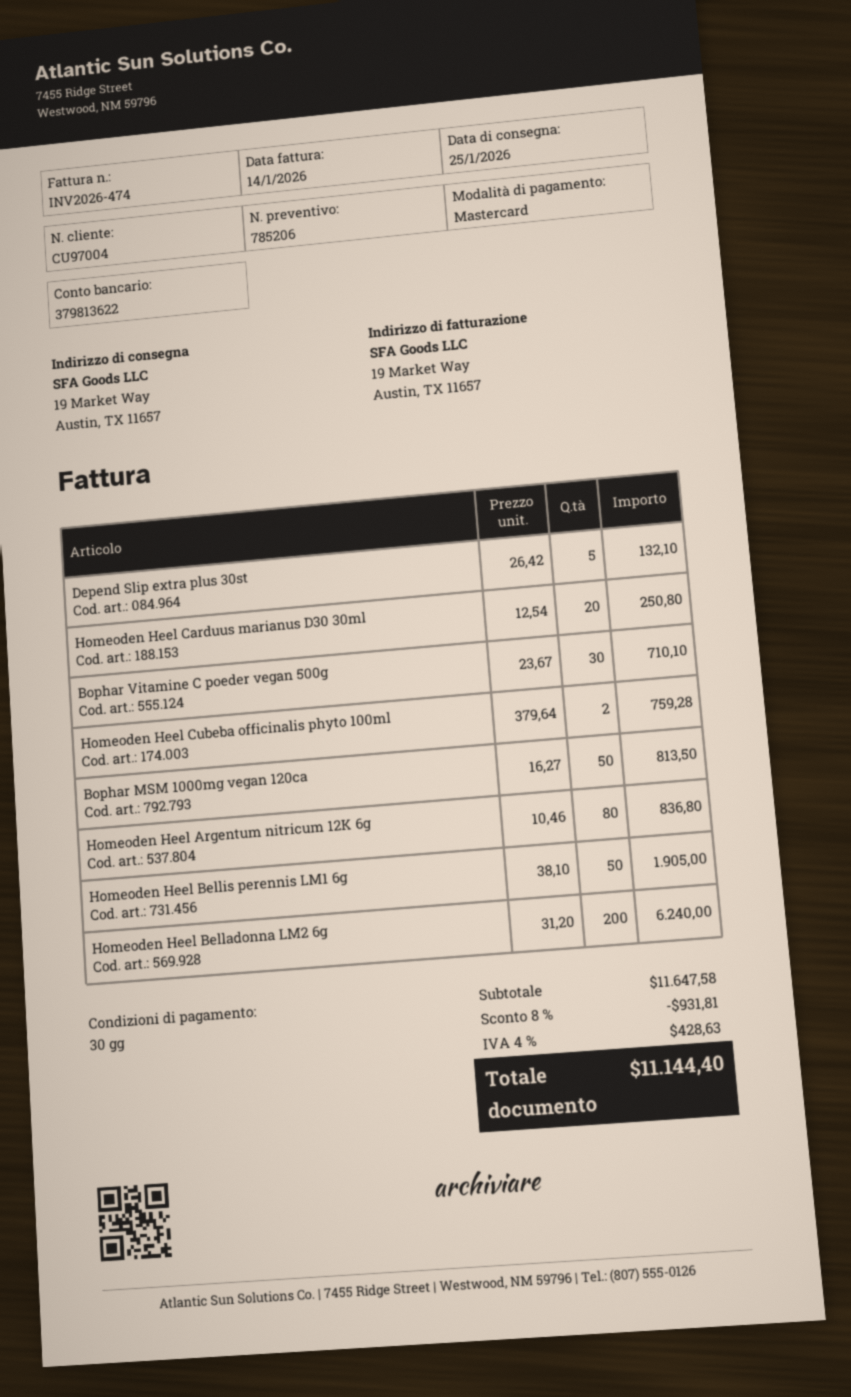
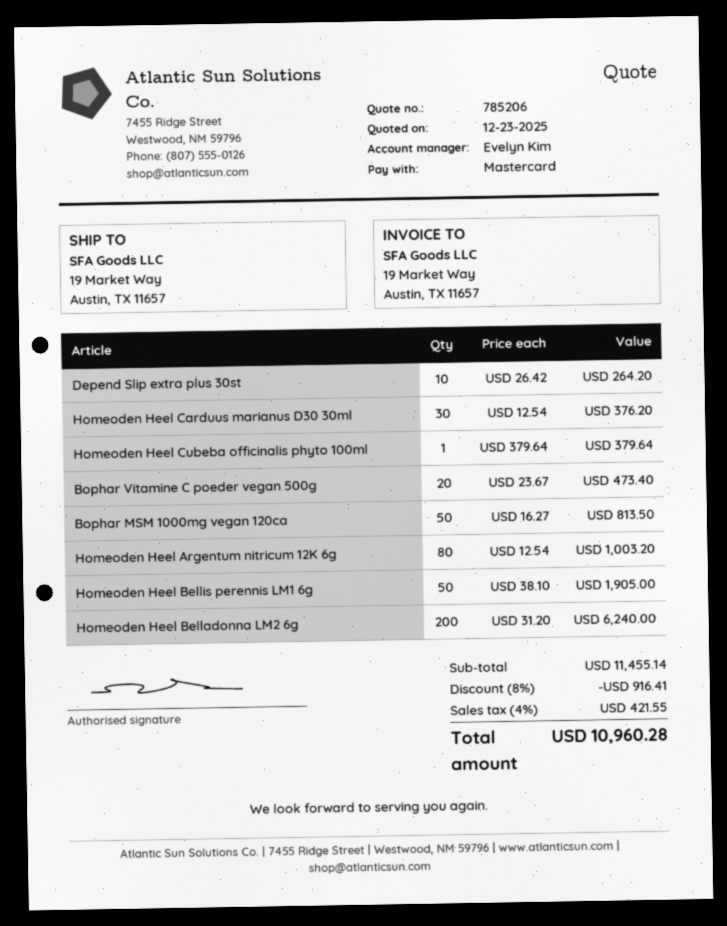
Depend Slip extra plus 30st: 5 x 26.42 = 132.10 -> 10 x 26.42 = 264.20
Homeoden Heel Carduus marianus D30 30ml: 20 x 12.54 = 250.80 -> 30 x 12.54 = 376.20
Bophar Vitamine C poeder vegan 500g: 30 x 23.67 = 710.10 -> 20 x 23.67 = 473.40
Homeoden Heel Cubeba officinalis phyto 100ml: 2 x 379.64 = 759.28 -> 1 x 379.64 = 379.64
Homeoden Heel Argentum nitricum 12K 6g: 80 x 10.46 = 836.80 -> 80 x 12.54 = 1003.20
subtotal: 11647.58 -> 11455.14
discount: 8% = 931.81 -> 8% = 916.41
tax: 4% = 428.63 -> 4% = 421.55
total: 11144.40 -> 10960.28

